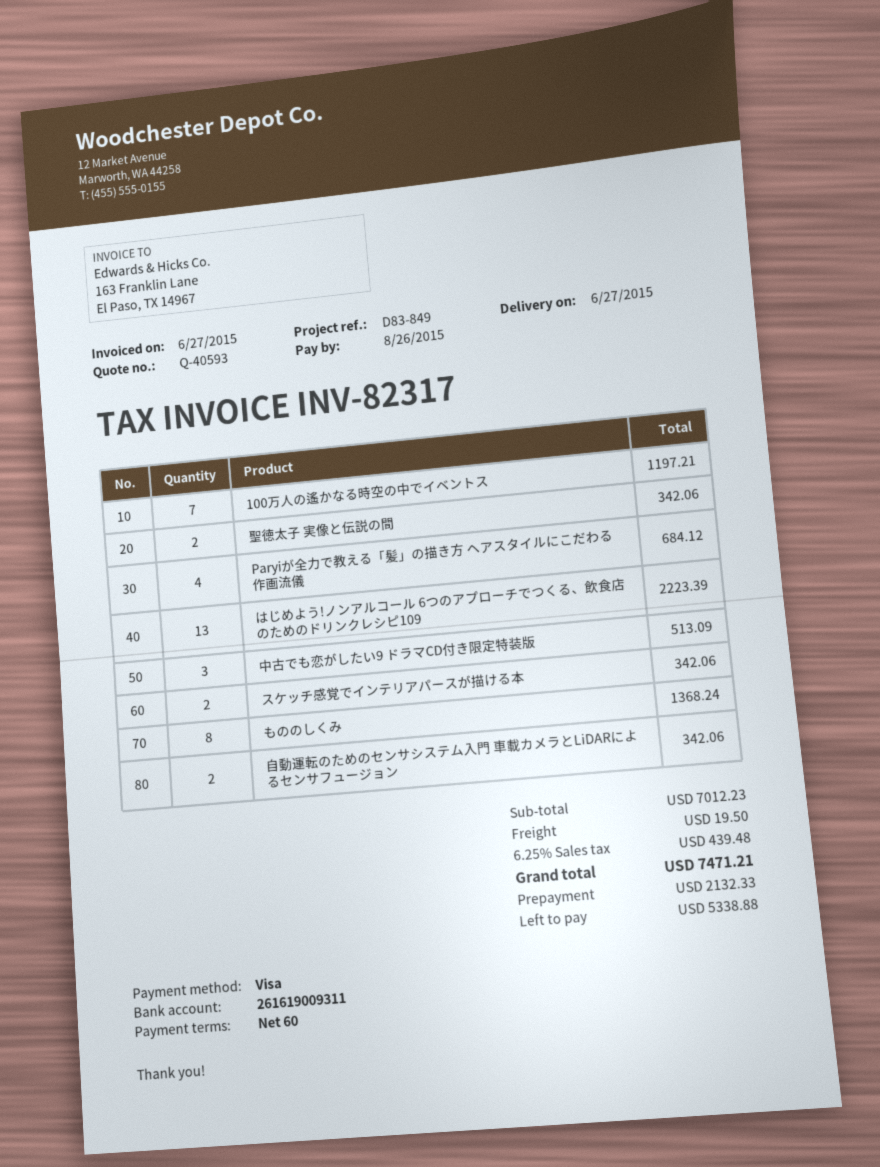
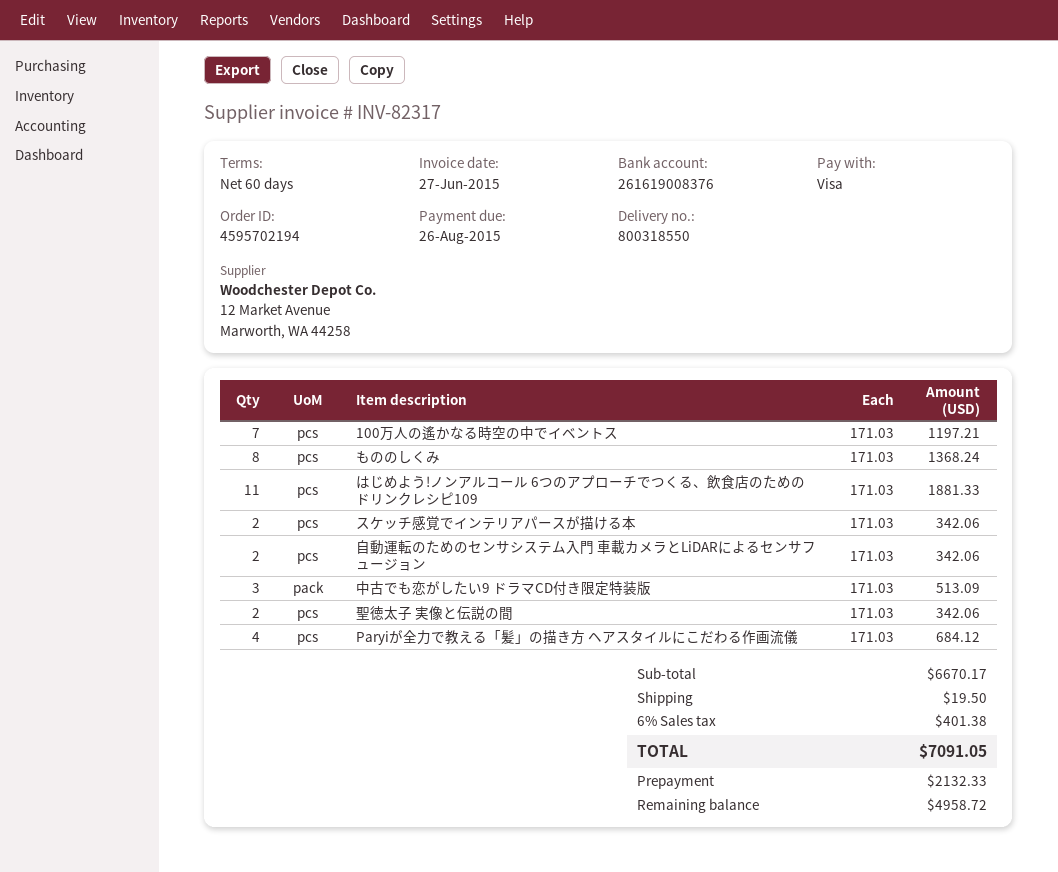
bank account: 261619009311 -> 261619008376
はじめよう!ノンアルコール 6つのアプローチでつくる、飲食店のためのドリンクレシピ109: 13 for 2223.39 -> 11 for 1881.33
subtotal: 7012.23 -> 6670.17
tax: 6.25% = 439.48 -> 6% = 401.38
total: 7471.21 -> 7091.05
balance: 5338.88 -> 4958.72

